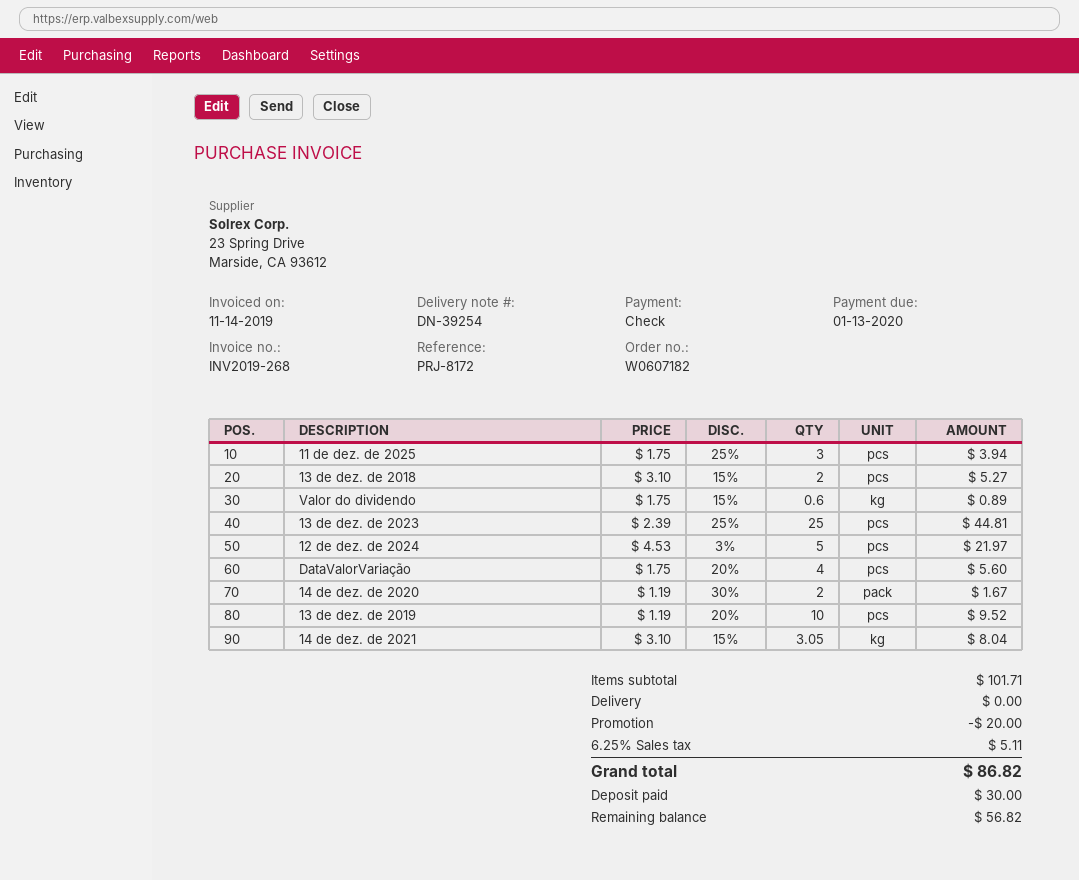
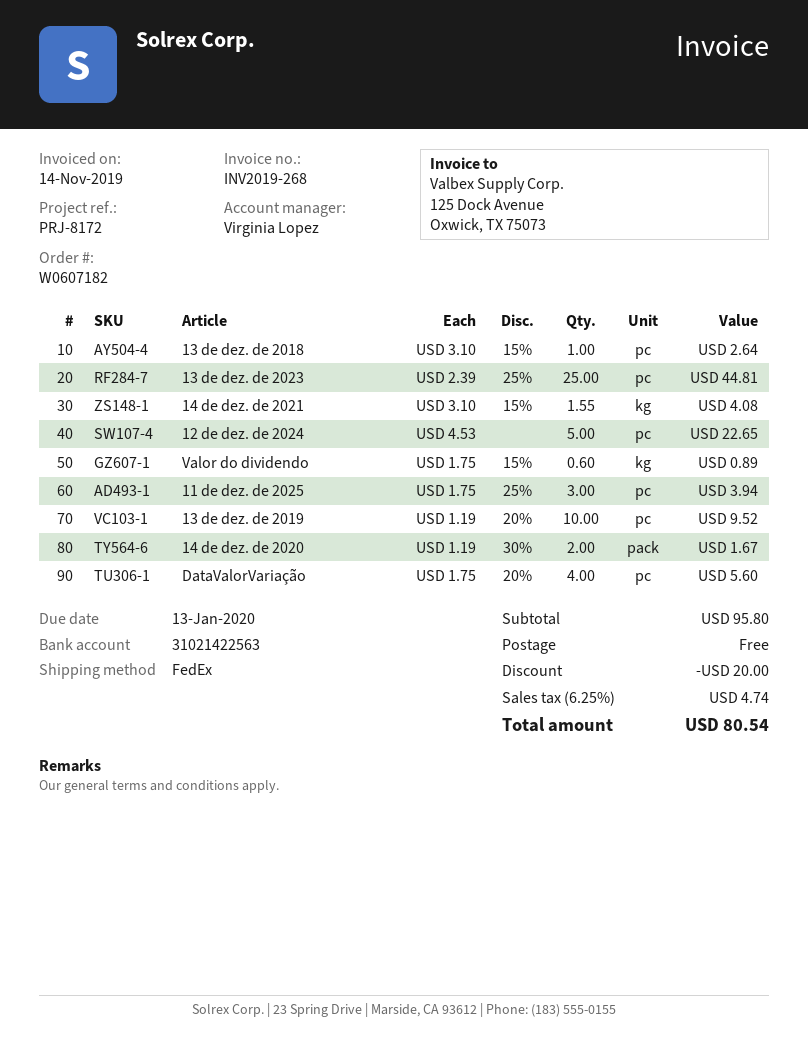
13 de dez. de 2018: 2 x 3.10 - 15% = 5.27 -> 1 x 3.10 - 15% = 2.64
12 de dez. de 2024: 5 x 4.53 - 3% = 21.97 -> 5 x 4.53 = 22.65
14 de dez. de 2021: 3.05 x 3.10 - 15% = 8.04 -> 1.55 x 3.10 - 15% = 4.08
subtotal: 101.71 -> 95.80
tax: 6.25% = 5.11 -> 6.25% = 4.74
total: 86.82 -> 80.54

